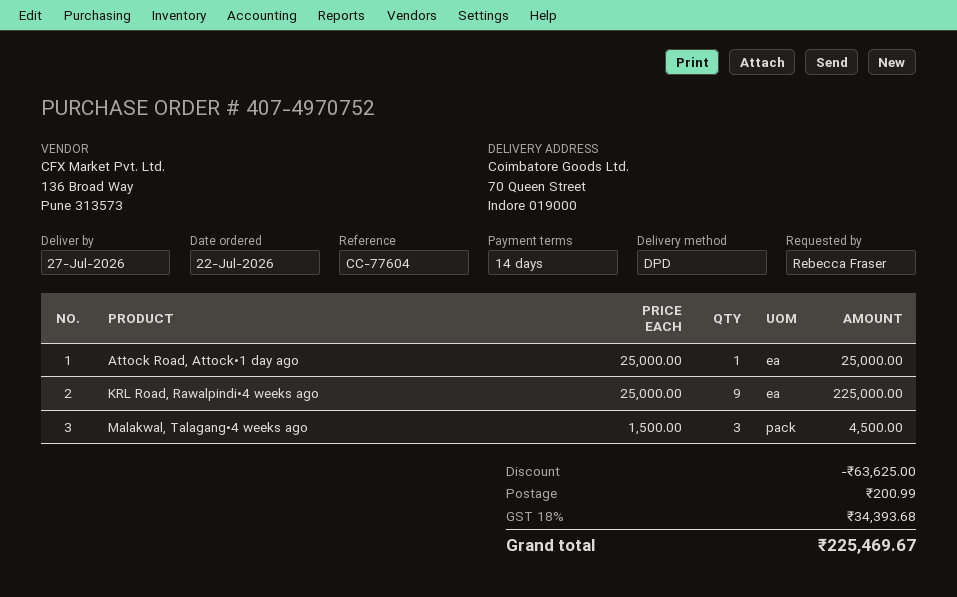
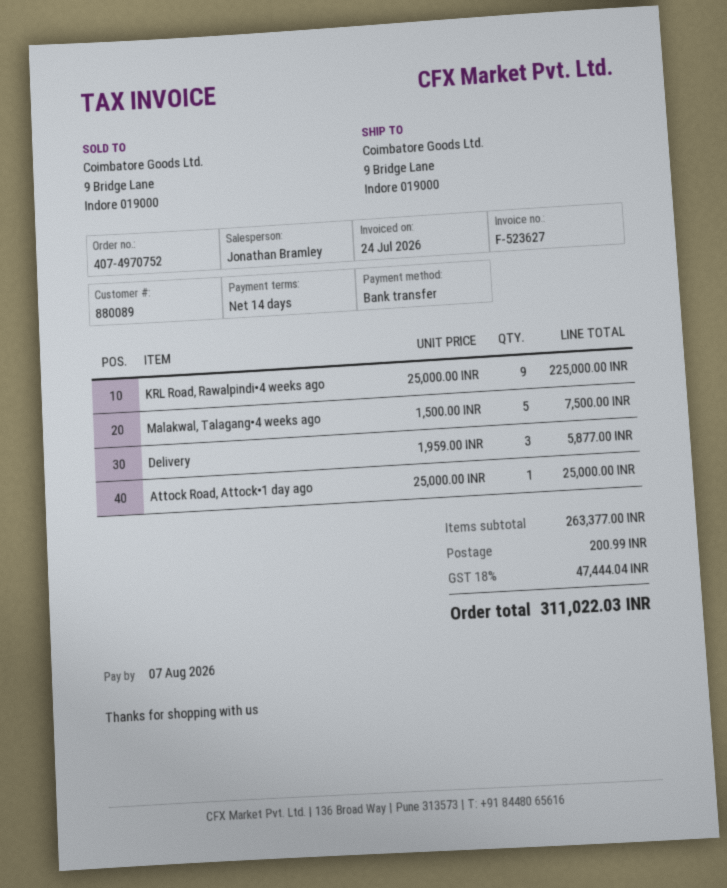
ship to: 70 Queen Street, Indore 019000 -> 9 Bridge Lane, Indore 019000
Malakwal, Talagang•4 weeks ago: 3 x 1500.00 = 4500.00 -> 5 x 1500.00 = 7500.00
Delivery: none -> 3 x 1959.00 = 5877.00
discount: 63625.00 -> none
tax: 18% = 34393.68 -> 18% = 47444.04
total: 225469.67 -> 311022.03

